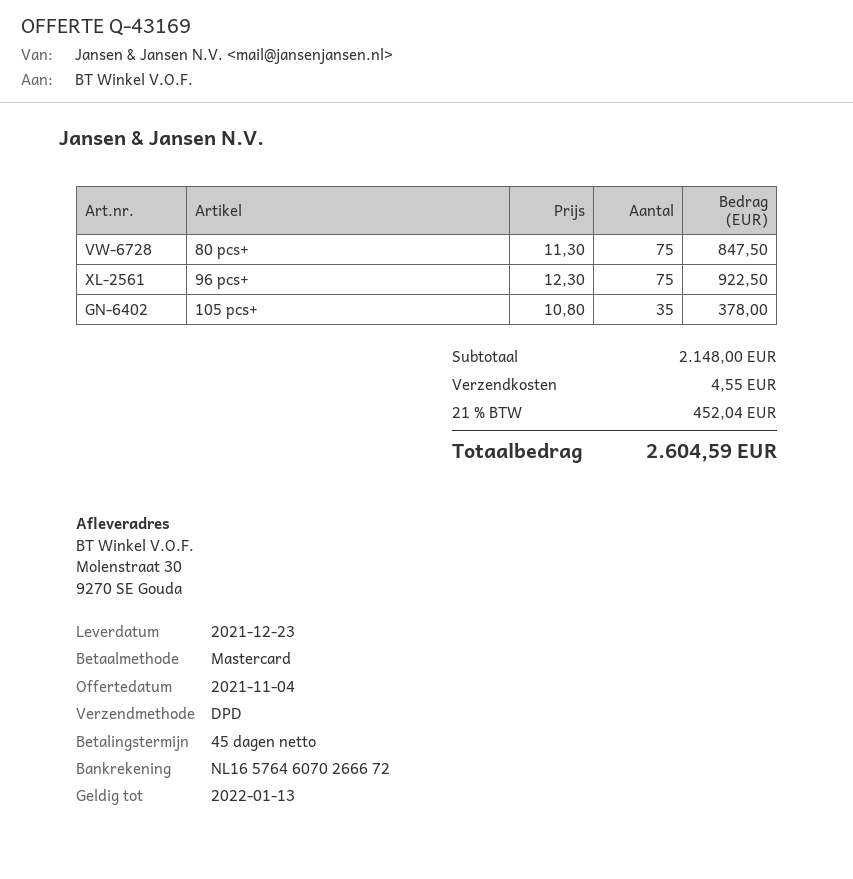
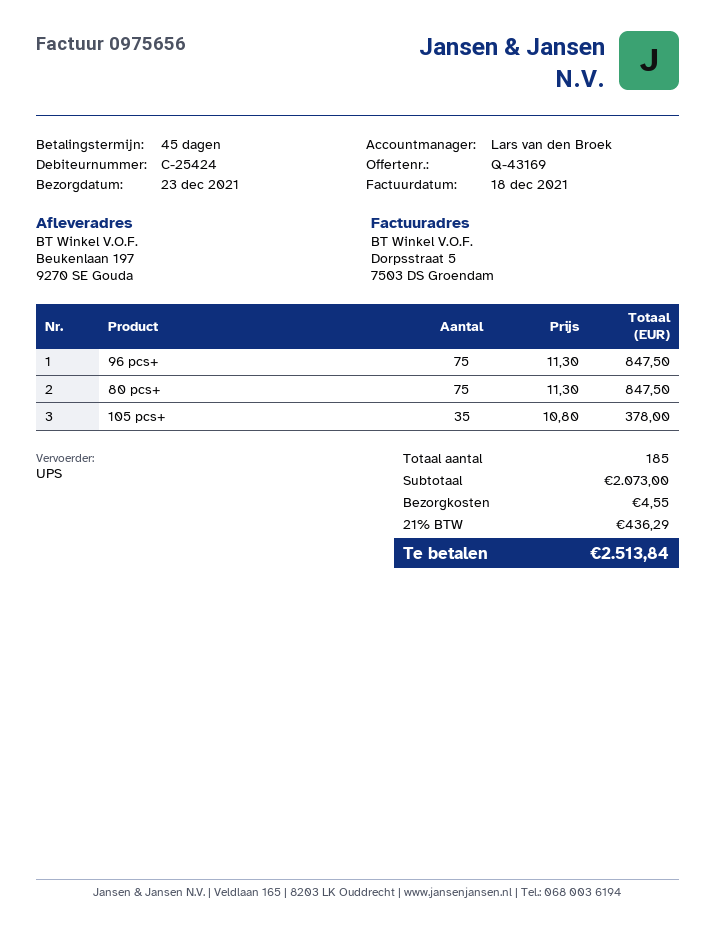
shipping method: DPD -> UPS
ship to: Molenstraat 30, 9270 SE Gouda -> Beukenlaan 197, 9270 SE Gouda
96 pcs+: 75 x 12.30 = 922.50 -> 75 x 11.30 = 847.50
subtotal: 2148.00 -> 2073.00
tax: 21% = 452.04 -> 21% = 436.29
total: 2604.59 -> 2513.84

